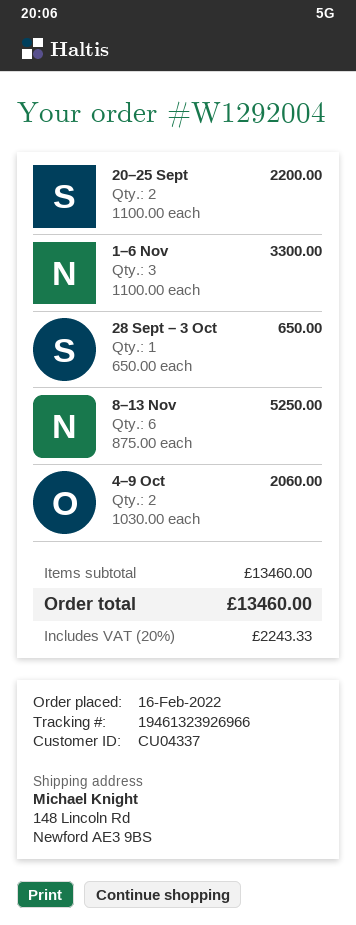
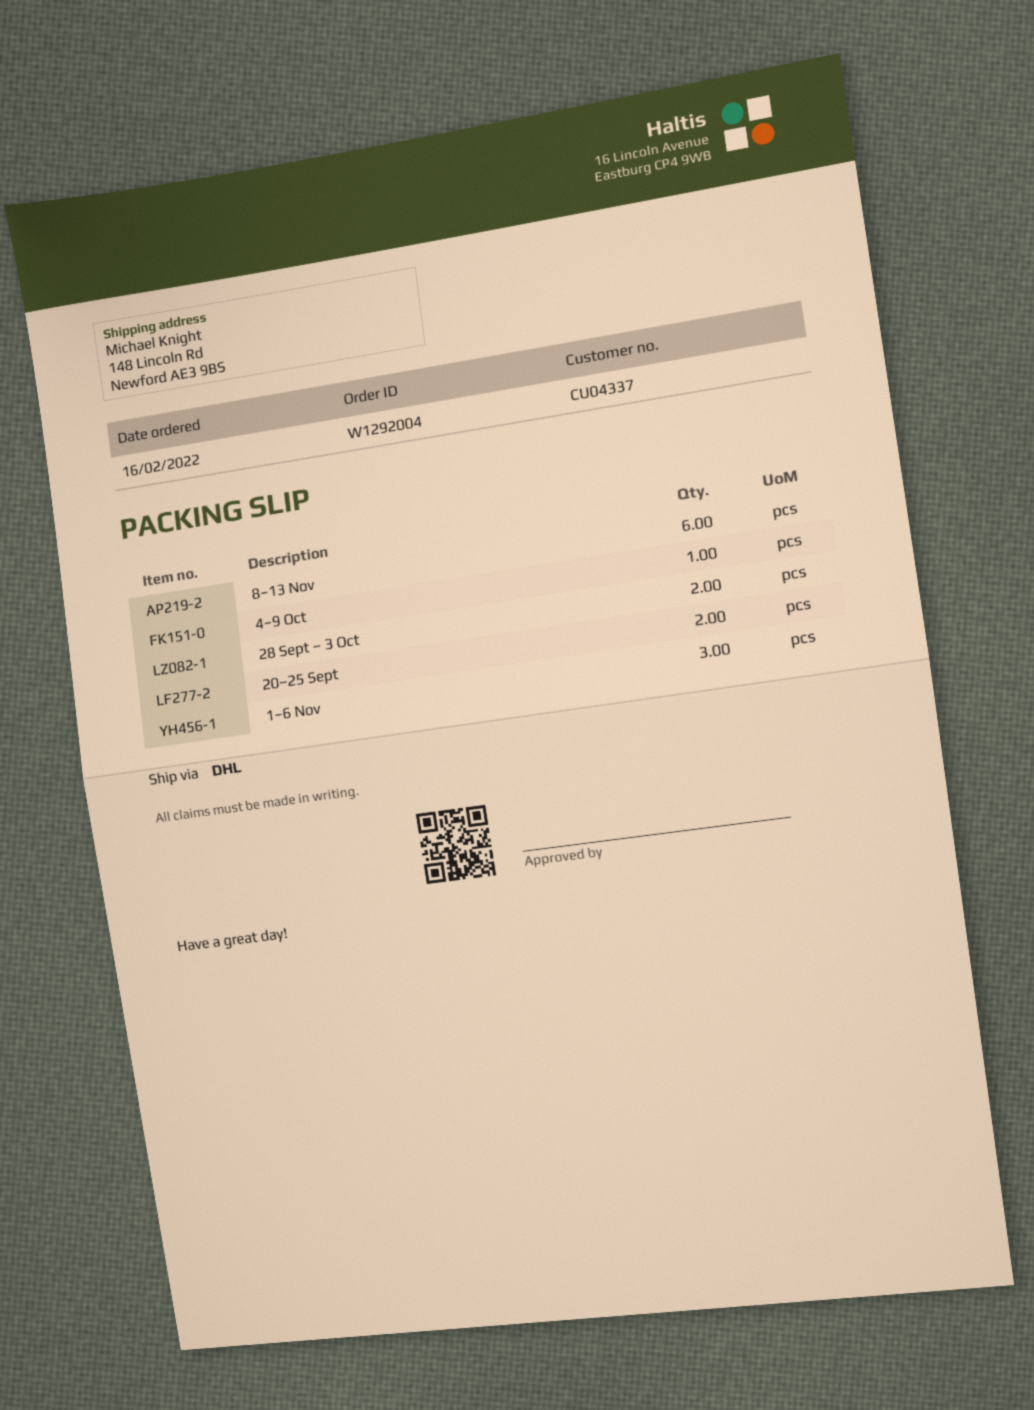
28 Sept – 3 Oct: 1 -> 2
4–9 Oct: 2 -> 1

